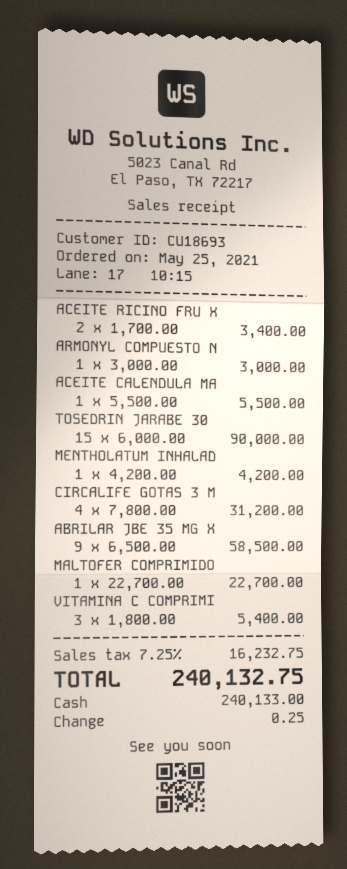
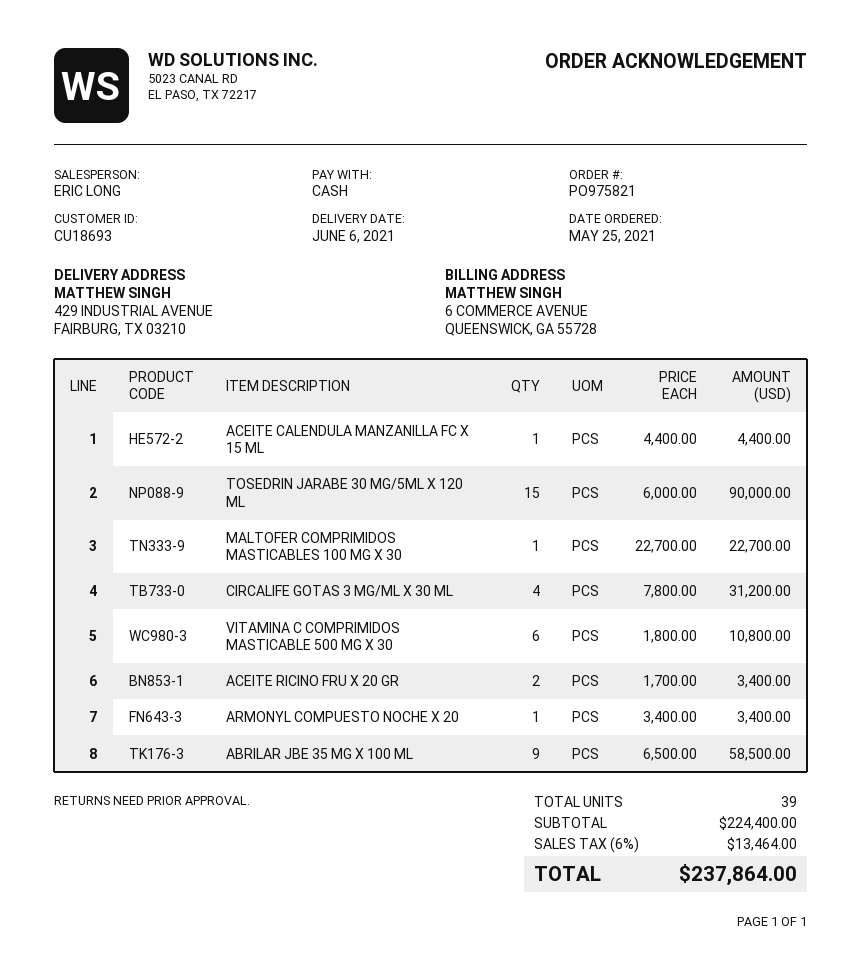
ARMONYL COMPUESTO N: 1 x 3000.00 = 3000.00 -> 1 x 3400.00 = 3400.00
ACEITE CALENDULA MA: 1 x 5500.00 = 5500.00 -> 1 x 4400.00 = 4400.00
MENTHOLATUM INHALAD: 1 x 4200.00 = 4200.00 -> none
VITAMINA C COMPRIMI: 3 x 1800.00 = 5400.00 -> 6 x 1800.00 = 10800.00
tax: 7.25% = 16232.75 -> 6% = 13464.00
total: 240132.75 -> 237864.00

